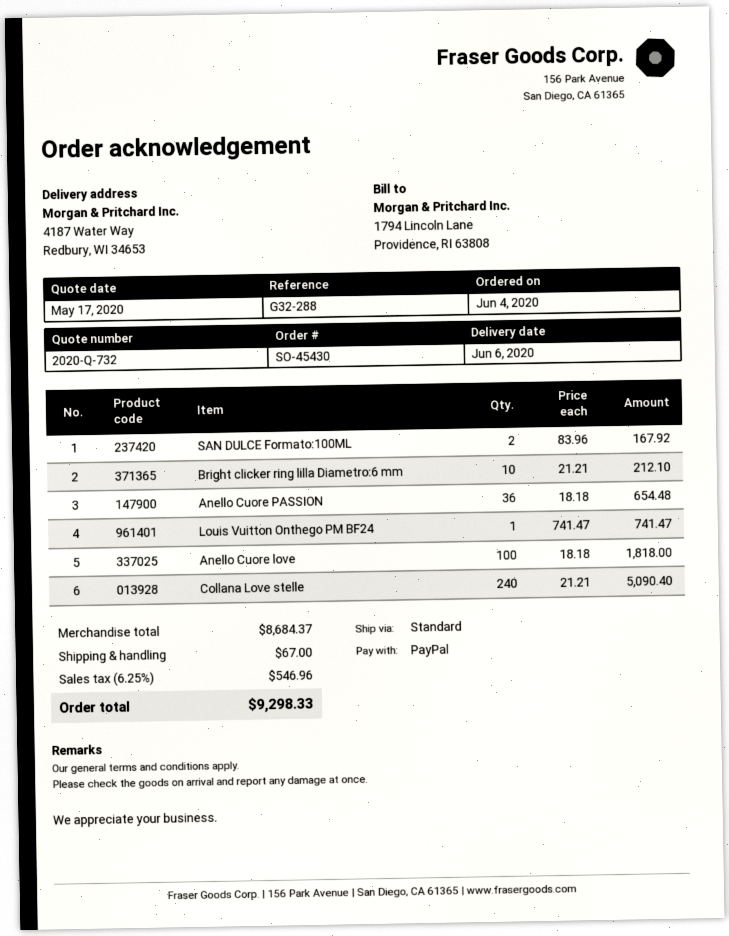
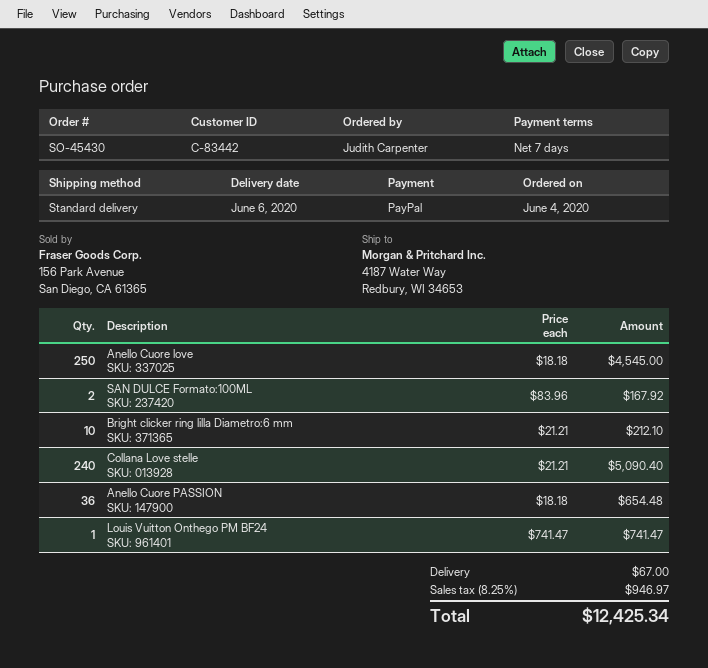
Anello Cuore love: 100 x 18.18 = 1818.00 -> 250 x 18.18 = 4545.00
tax: 6.25% = 546.96 -> 8.25% = 946.97
total: 9298.33 -> 12425.34

